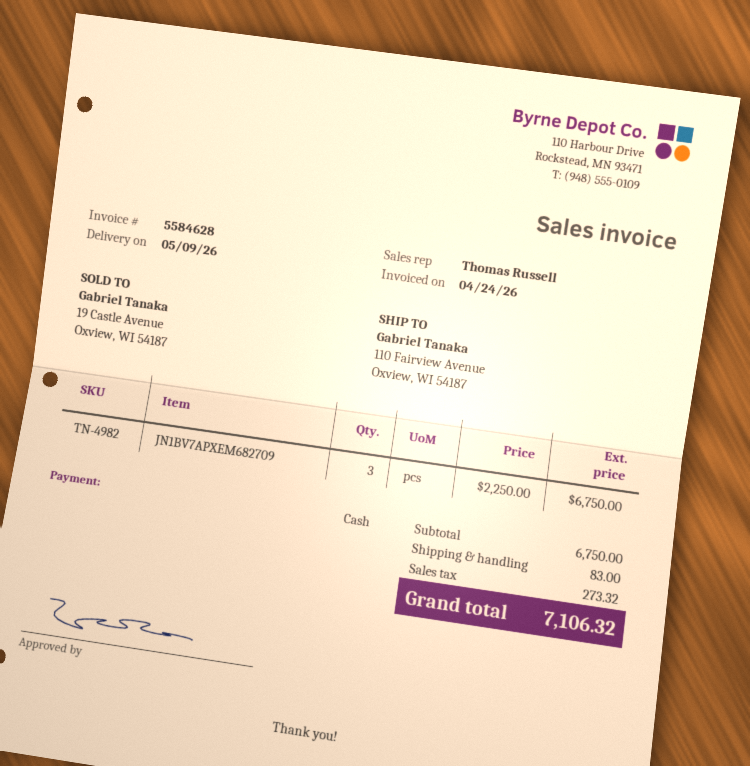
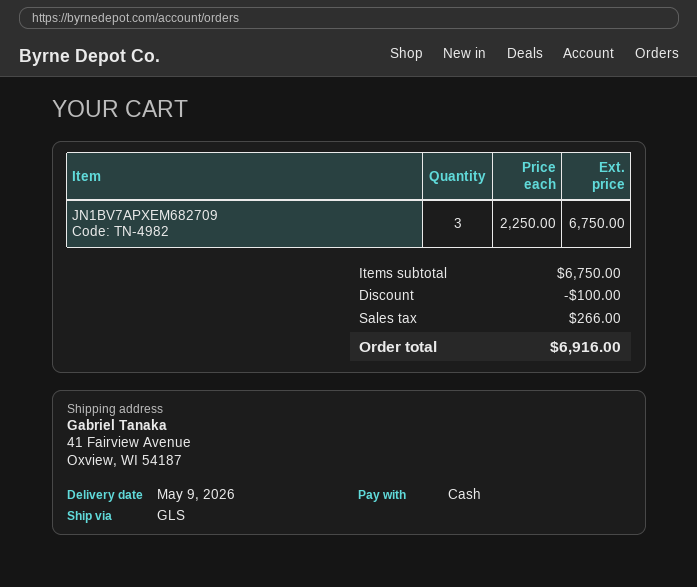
ship to: 110 Fairview Avenue, Oxview, WI 54187 -> 41 Fairview Avenue, Oxview, WI 54187
discount: none -> 100.00
shipping: 83.00 -> none
tax: 273.32 -> 266.00
total: 7106.32 -> 6916.00

